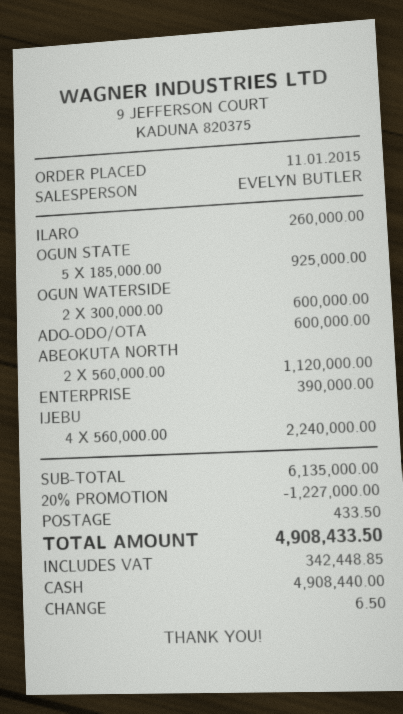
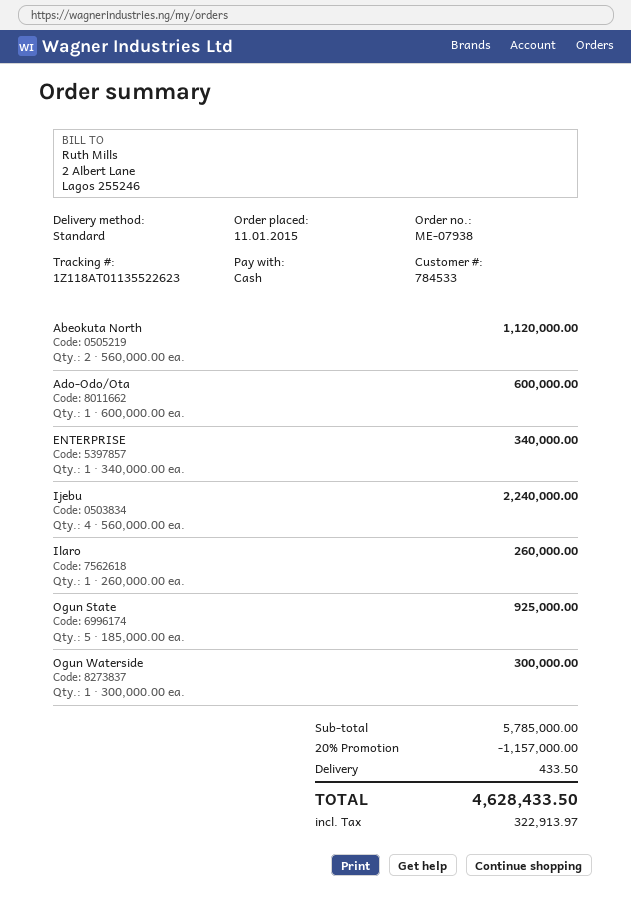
OGUN WATERSIDE: 2 x 300000.00 = 600000.00 -> 1 x 300000.00 = 300000.00
ENTERPRISE: 1 x 390000.00 = 390000.00 -> 1 x 340000.00 = 340000.00
subtotal: 6135000.00 -> 5785000.00
discount: 20% = 1227000.00 -> 20% = 1157000.00
tax: 342448.85 -> 322913.97
total: 4908433.50 -> 4628433.50

